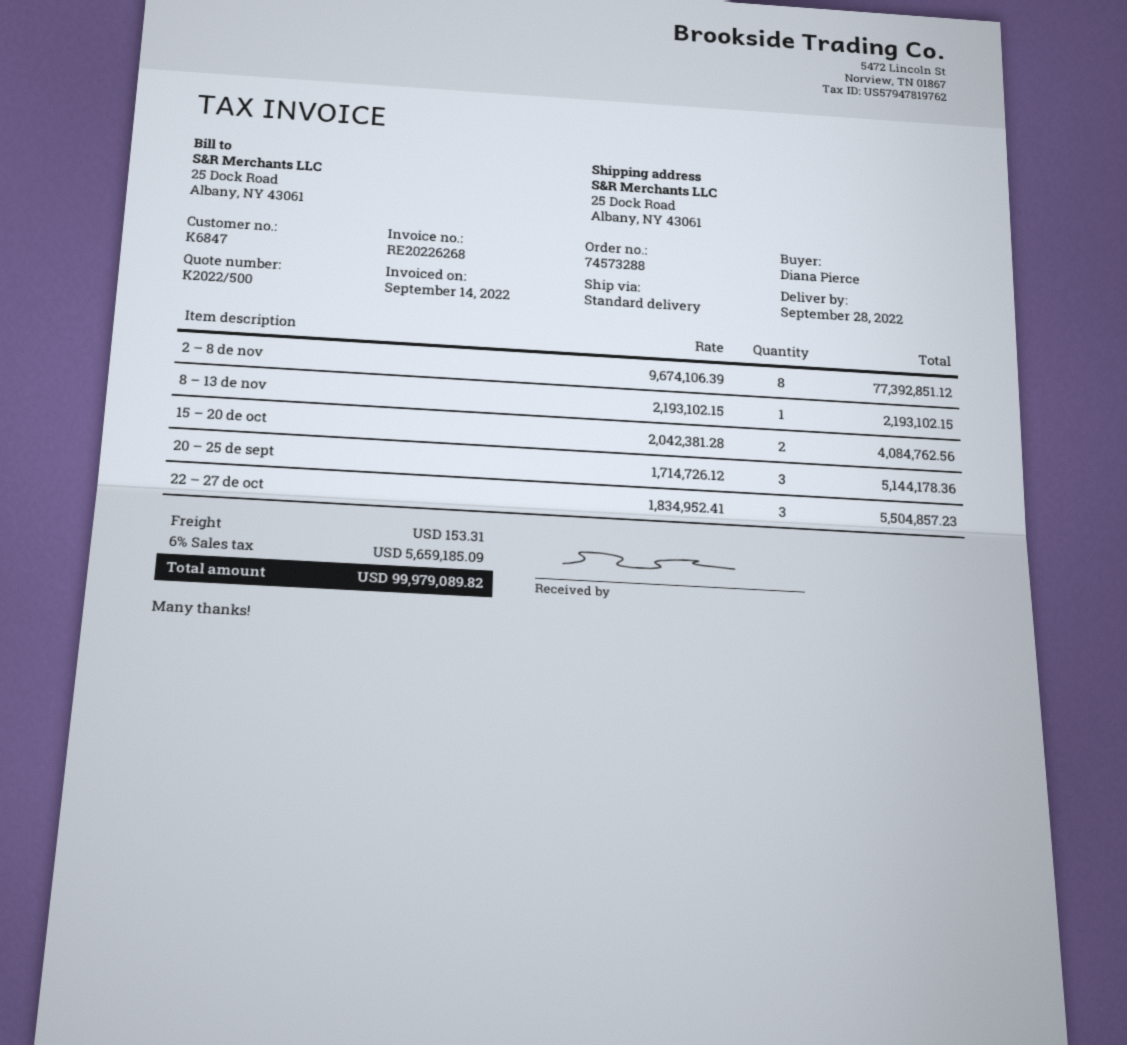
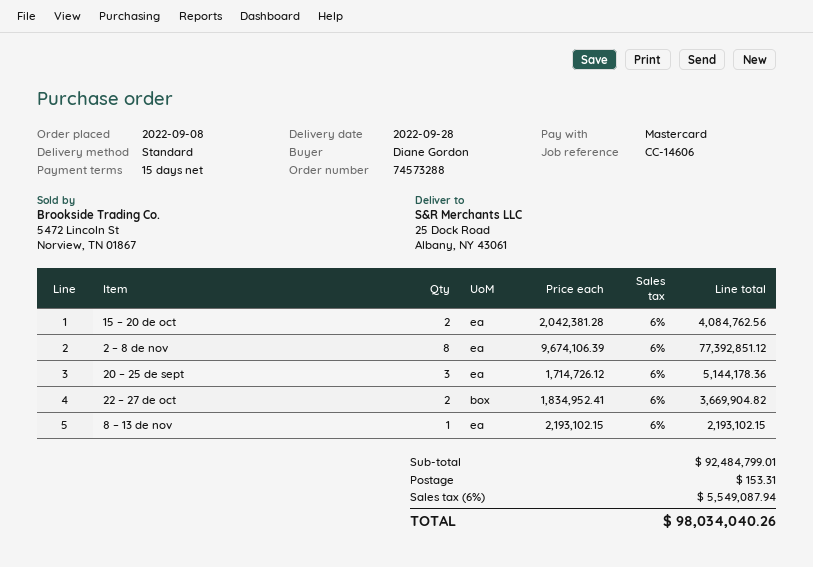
ordered by: Diana Pierce -> Diane Gordon
22 – 27 de oct: 3 x 1834952.41 = 5504857.23 -> 2 x 1834952.41 = 3669904.82
tax: 6% = 5659185.09 -> 6% = 5549087.94
total: 99979089.82 -> 98034040.26

